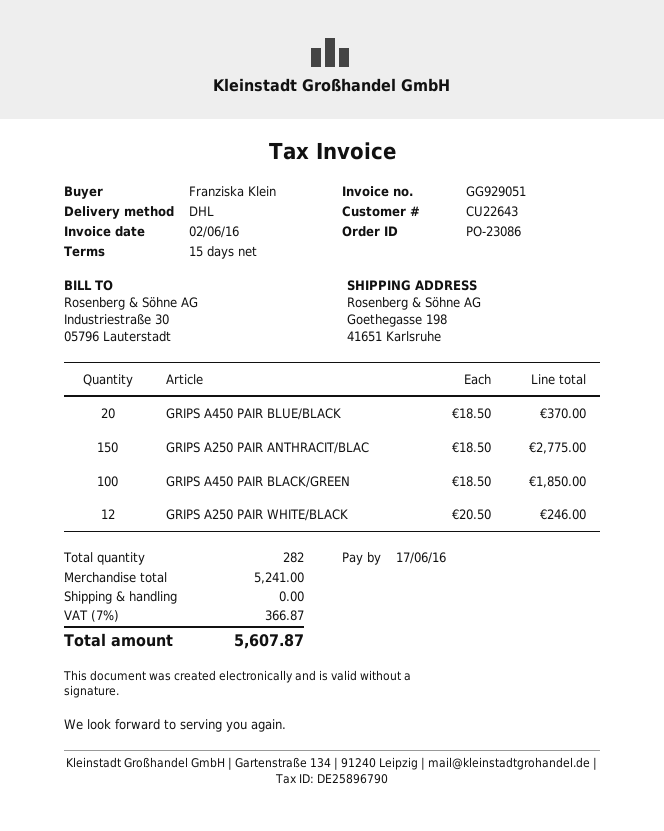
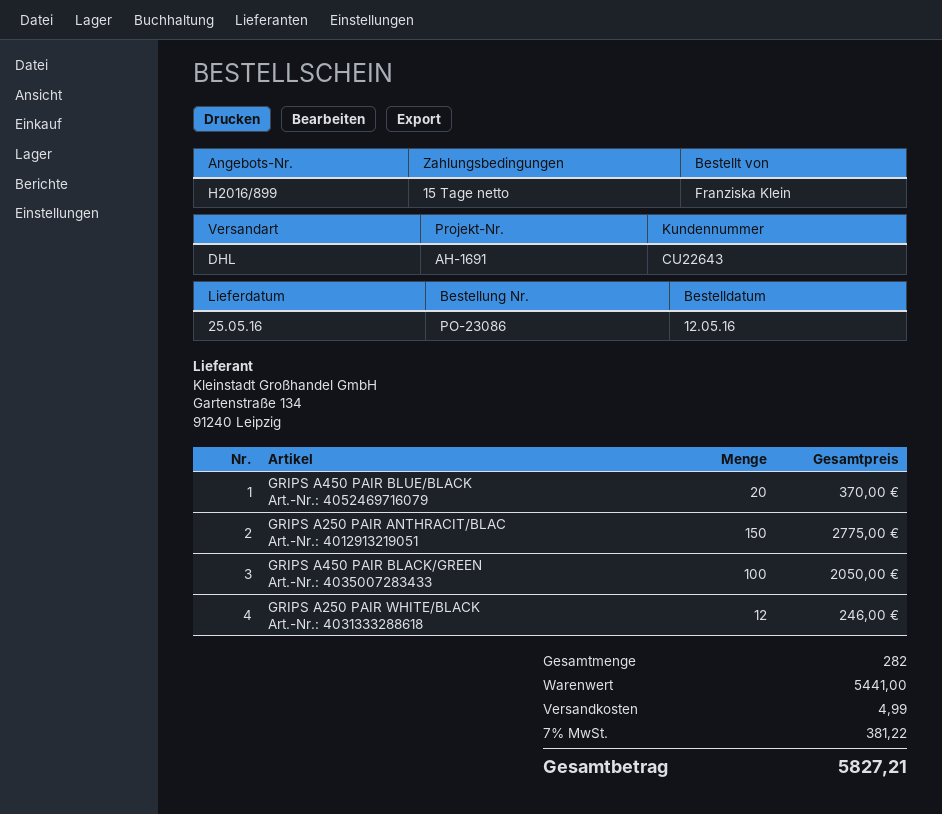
GRIPS A450 PAIR BLACK/GREEN: 100 for 1850.00 -> 100 for 2050.00
subtotal: 5241.00 -> 5441.00
shipping: 0.00 -> 4.99
tax: 7% = 366.87 -> 7% = 381.22
total: 5607.87 -> 5827.21

